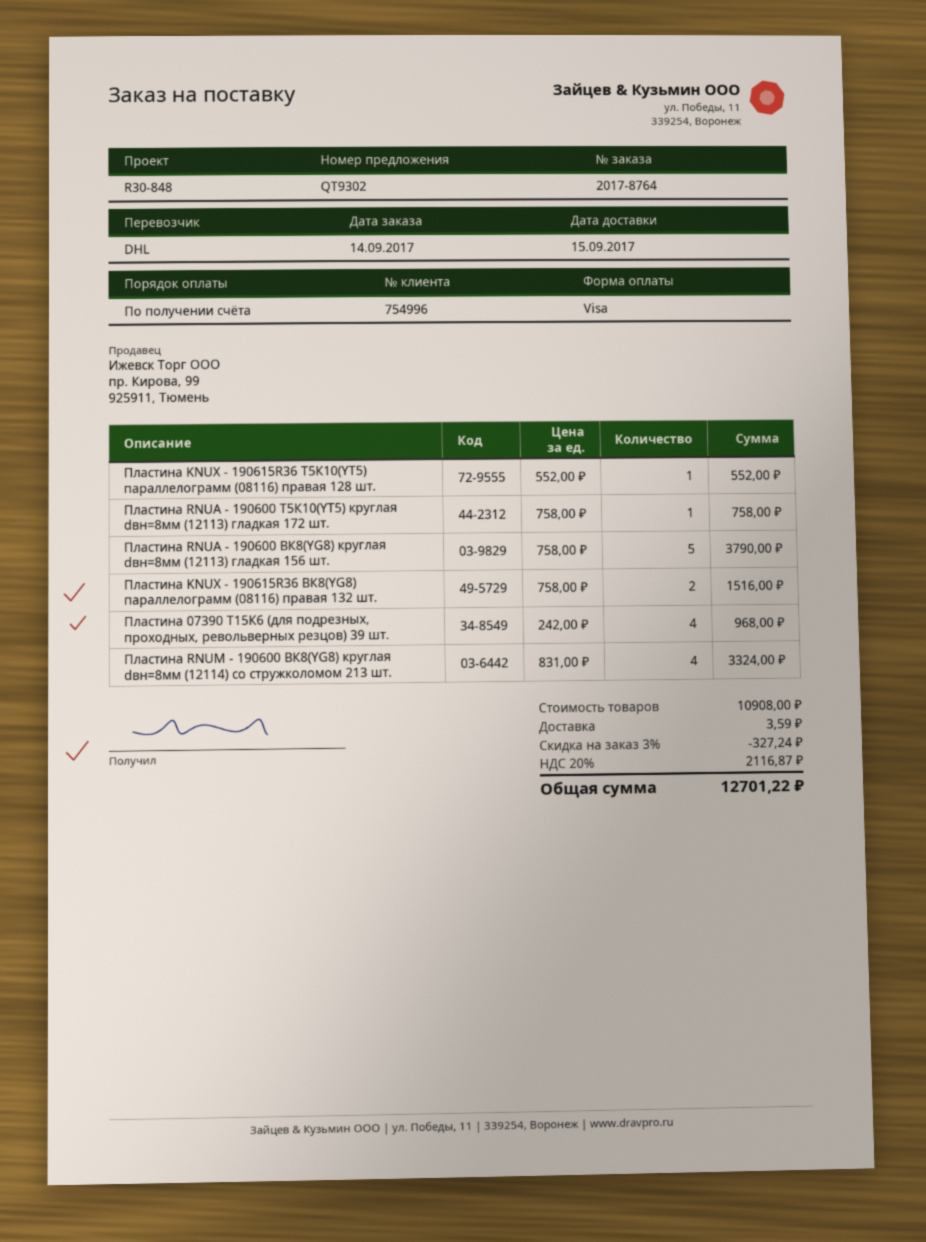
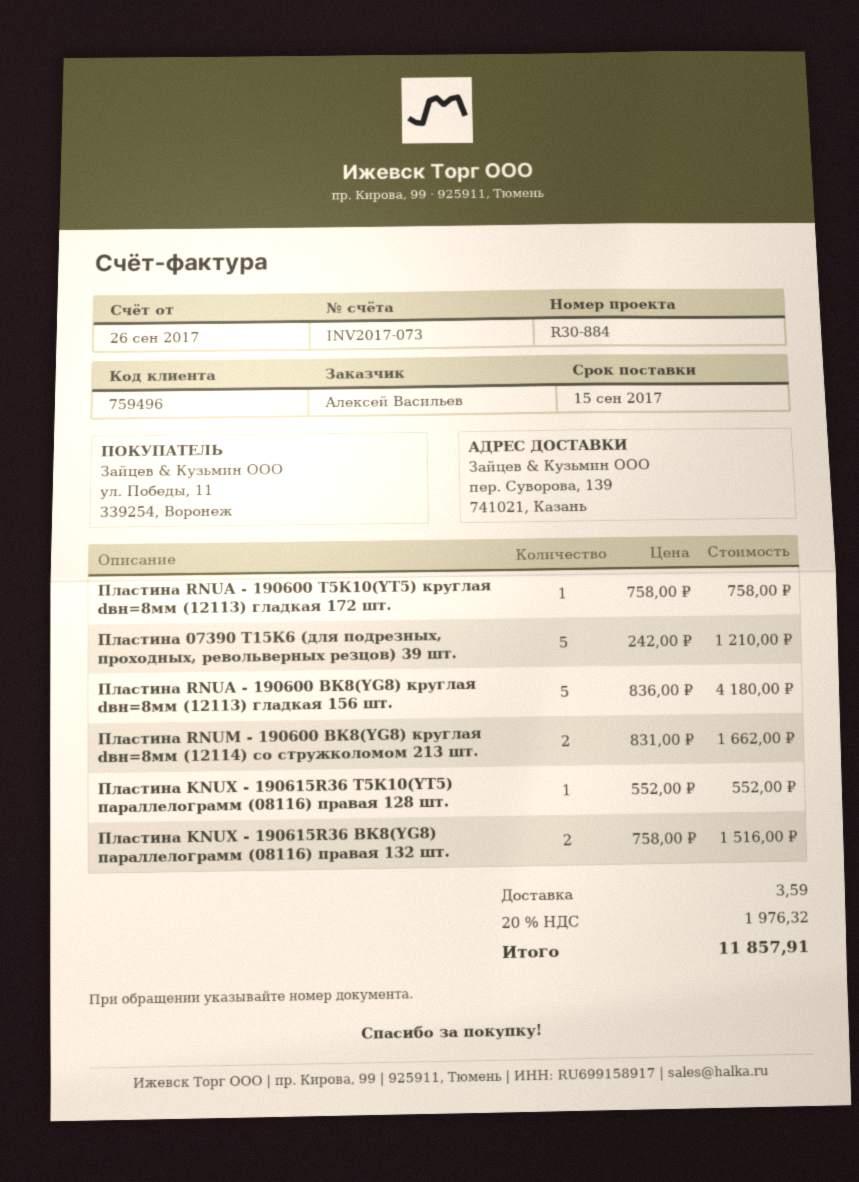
customer number: 754996 -> 759496
reference: R30-848 -> R30-884
Пластина RNUA - 190600 ВК8(YG8) круглая dвн=8мм (12113) гладкая 156 шт.: 5 x 758.00 = 3790.00 -> 5 x 836.00 = 4180.00
Пластина 07390 Т15К6 (для подрезных, проходных, револьверных резцов) 39 шт.: 4 x 242.00 = 968.00 -> 5 x 242.00 = 1210.00
Пластина RNUM - 190600 ВК8(YG8) круглая dвн=8мм (12114) со стружколомом 213 шт.: 4 x 831.00 = 3324.00 -> 2 x 831.00 = 1662.00
discount: 3% = 327.24 -> none
tax: 20% = 2116.87 -> 20% = 1976.32
total: 12701.22 -> 11857.91

